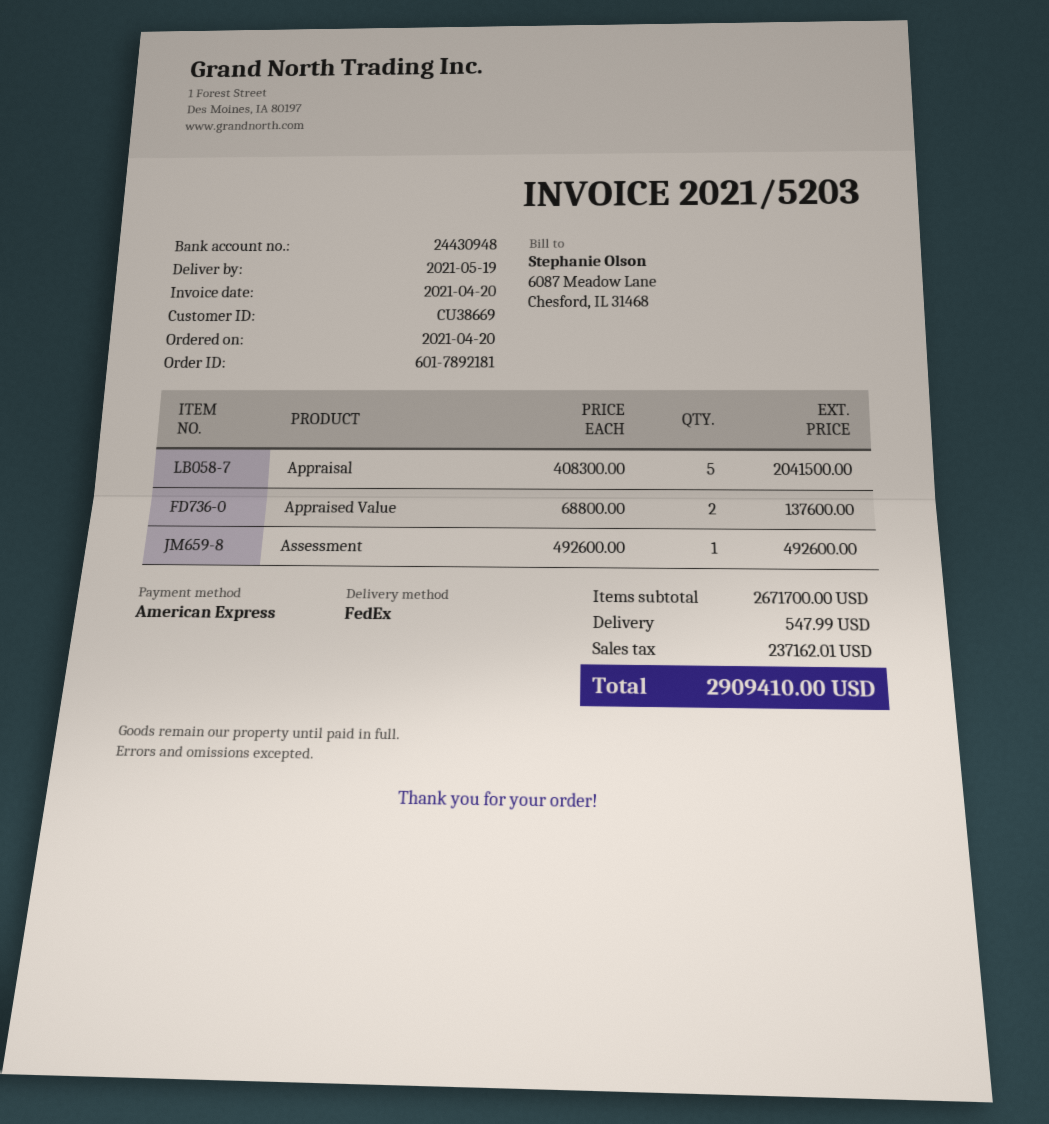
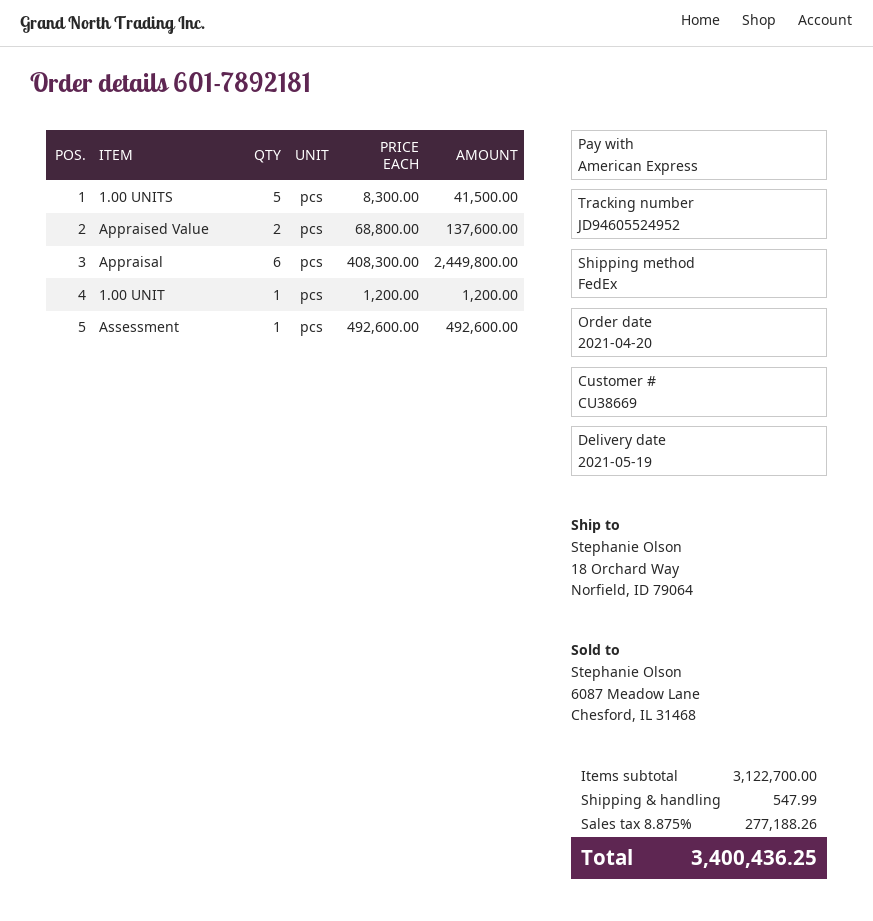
Appraisal: 5 x 408300.00 = 2041500.00 -> 6 x 408300.00 = 2449800.00
1.00 UNITS: none -> 5 x 8300.00 = 41500.00
1.00 UNIT: none -> 1 x 1200.00 = 1200.00
subtotal: 2671700.00 -> 3122700.00
tax: 237162.01 -> 277188.26
total: 2909410.00 -> 3400436.25

